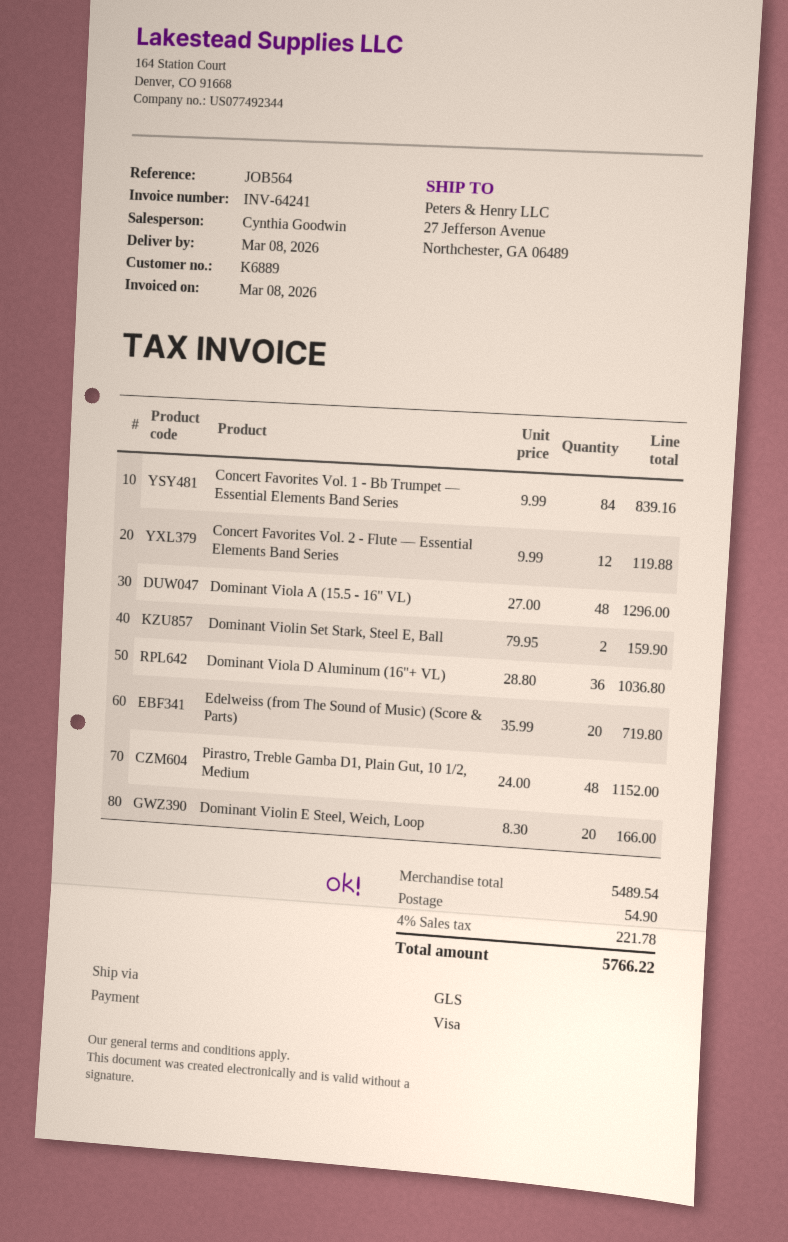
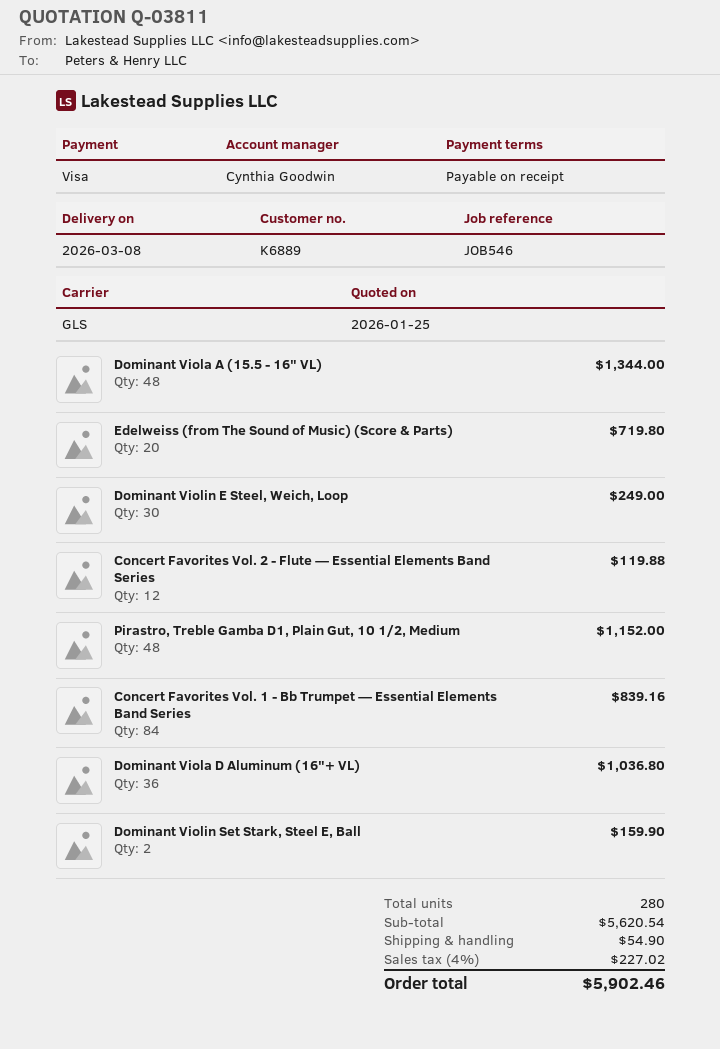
reference: JOB564 -> JOB546
Dominant Viola A (15.5 - 16" VL): 48 for 1296.00 -> 48 for 1344.00
Dominant Violin E Steel, Weich, Loop: 20 for 166.00 -> 30 for 249.00
subtotal: 5489.54 -> 5620.54
tax: 4% = 221.78 -> 4% = 227.02
total: 5766.22 -> 5902.46

